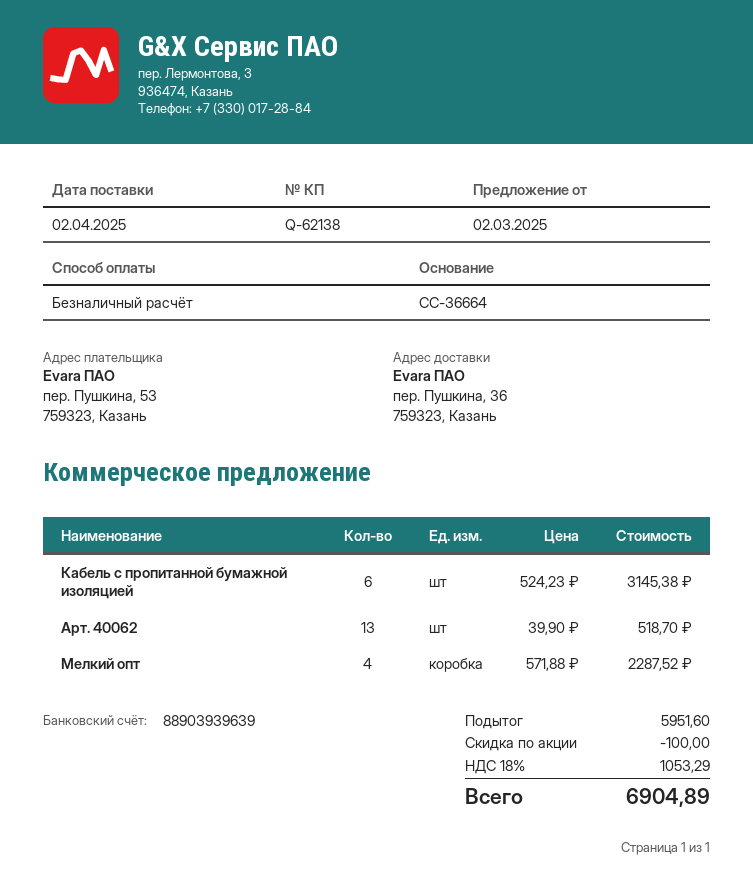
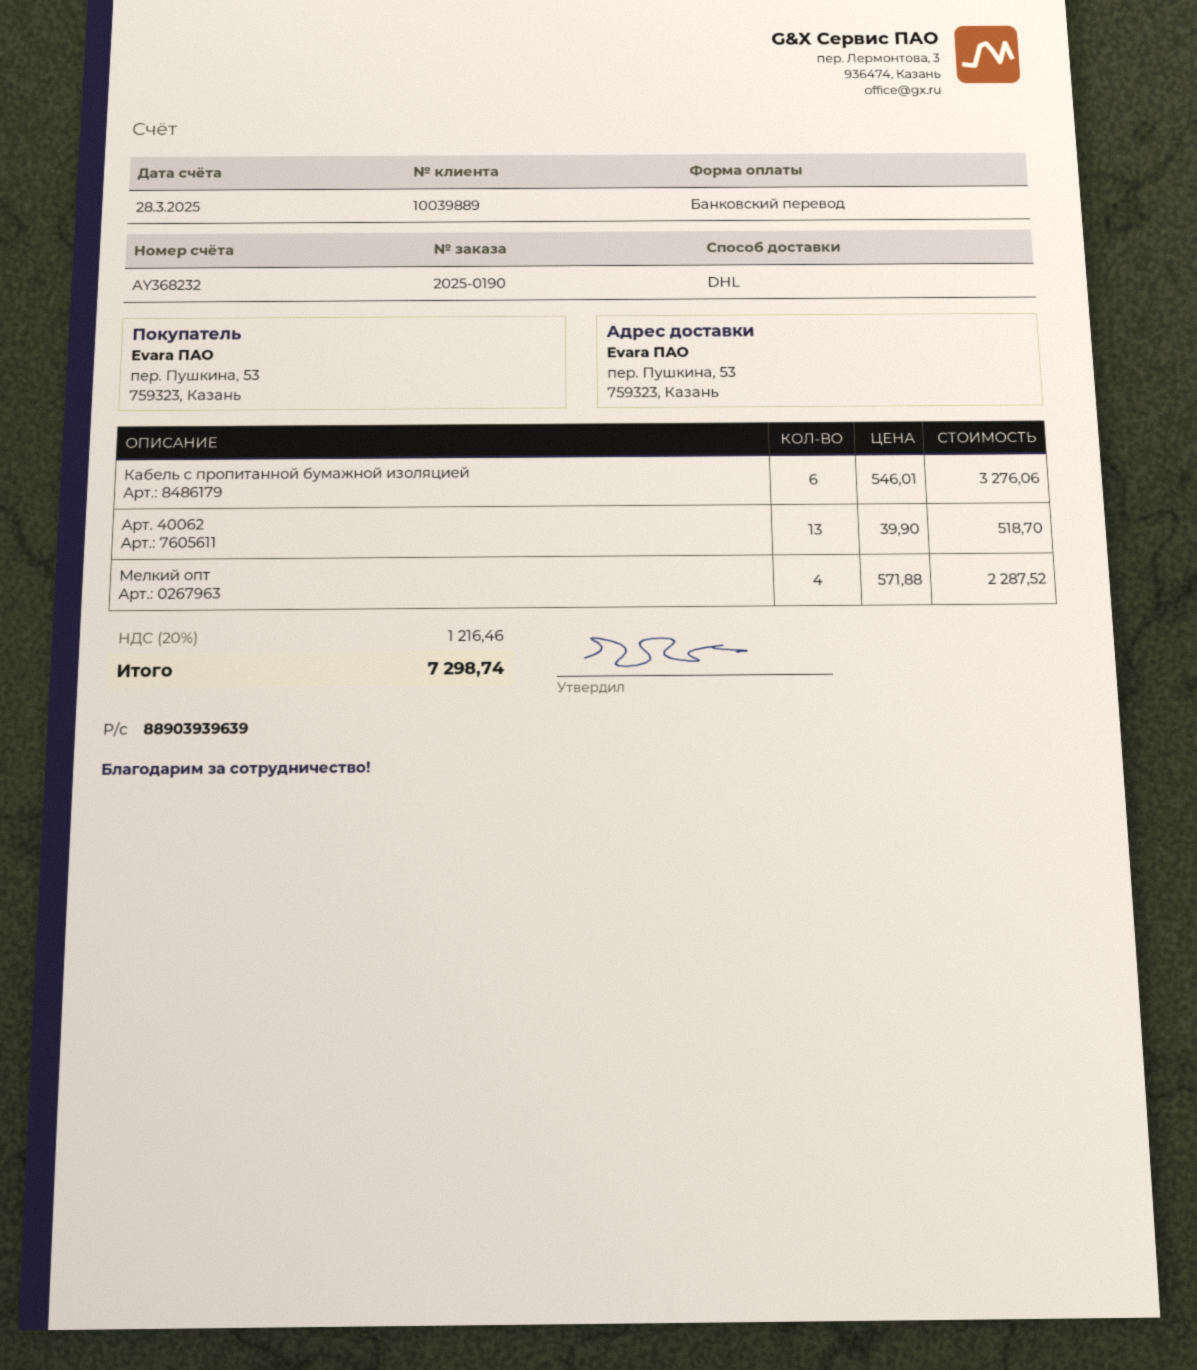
ship to: пер. Пушкина, 36, 759323, Казань -> пер. Пушкина, 53, 759323, Казань
Кабель с пропитанной бумажной изоляцией: 6 x 524.23 = 3145.38 -> 6 x 546.01 = 3276.06
discount: 100.00 -> none
tax: 18% = 1053.29 -> 20% = 1216.46
total: 6904.89 -> 7298.74

